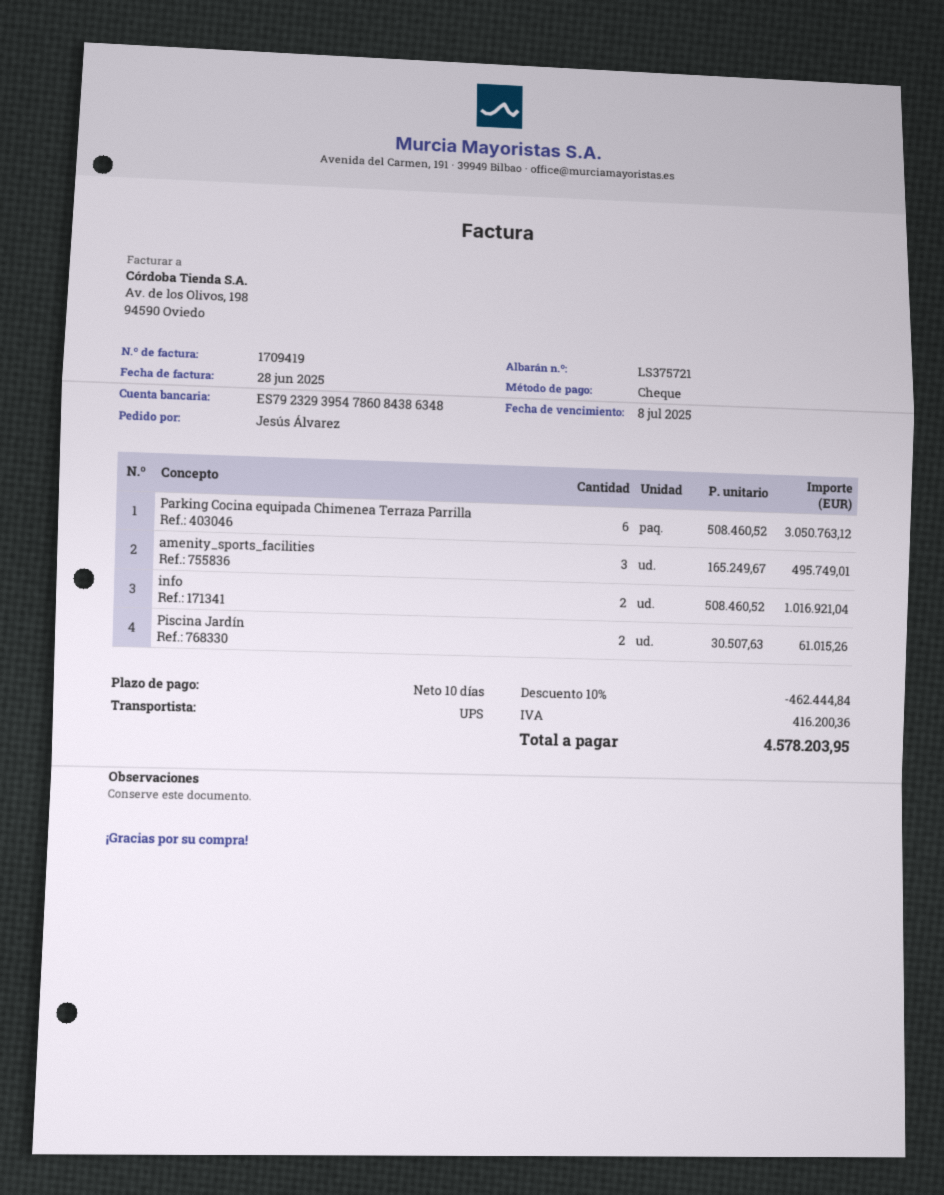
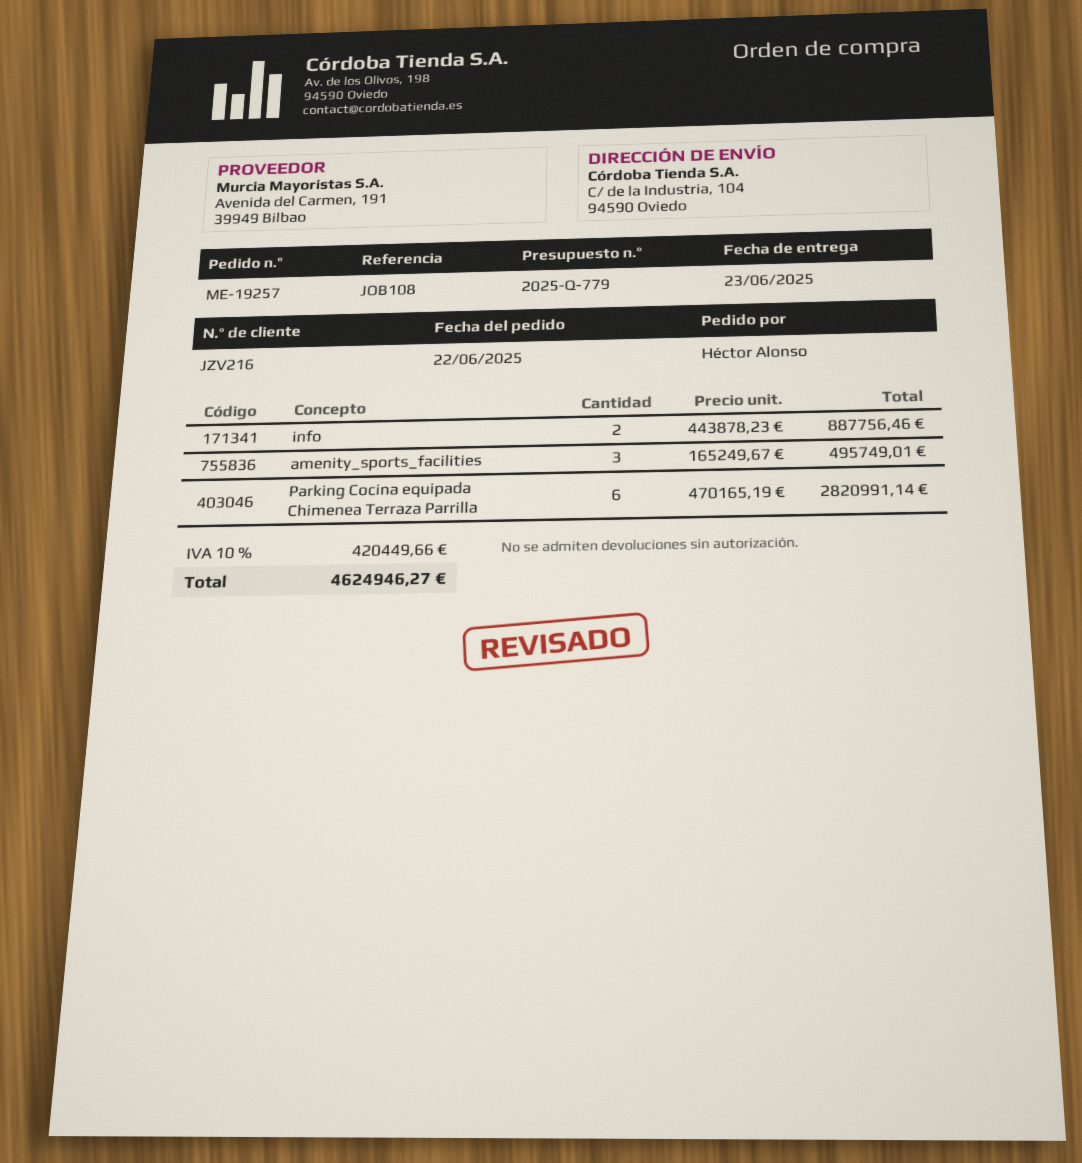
ordered by: Jesús Álvarez -> Héctor Alonso
Parking Cocina equipada Chimenea Terraza Parrilla: 6 x 508460.52 = 3050763.12 -> 6 x 470165.19 = 2820991.14
info: 2 x 508460.52 = 1016921.04 -> 2 x 443878.23 = 887756.46
Piscina Jardín: 2 x 30507.63 = 61015.26 -> none
discount: 10% = 462444.84 -> none
tax: 416200.36 -> 420449.66
total: 4578203.95 -> 4624946.27

